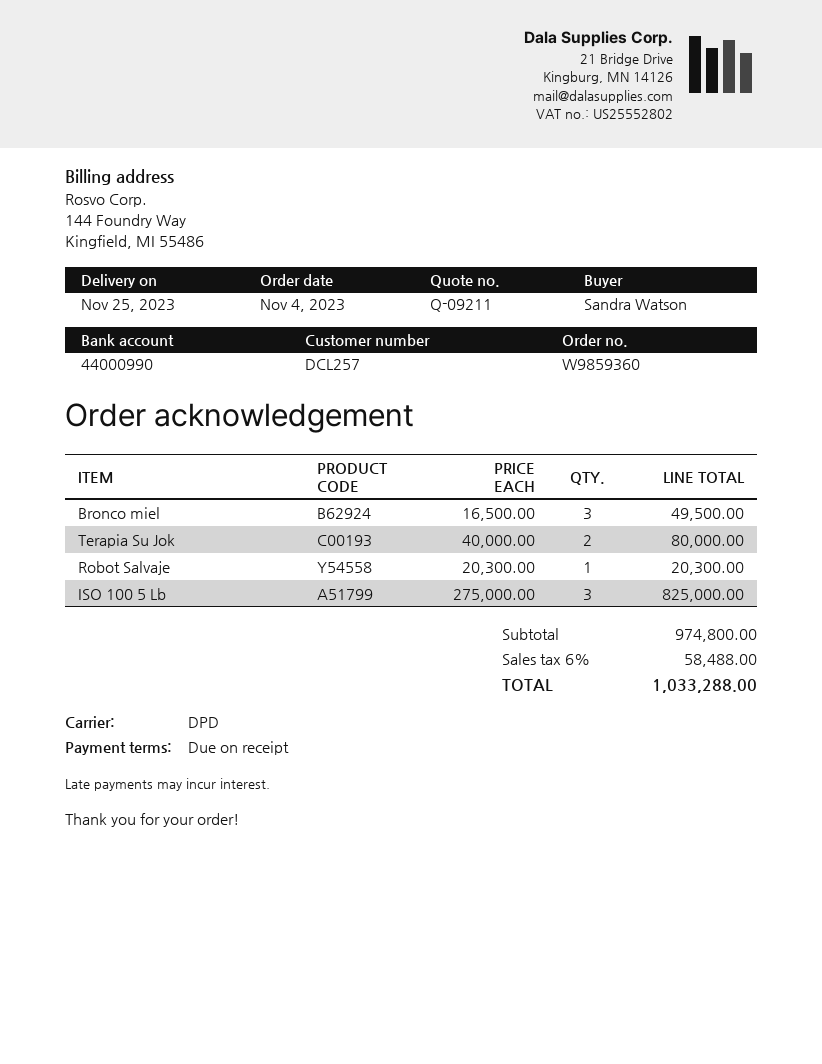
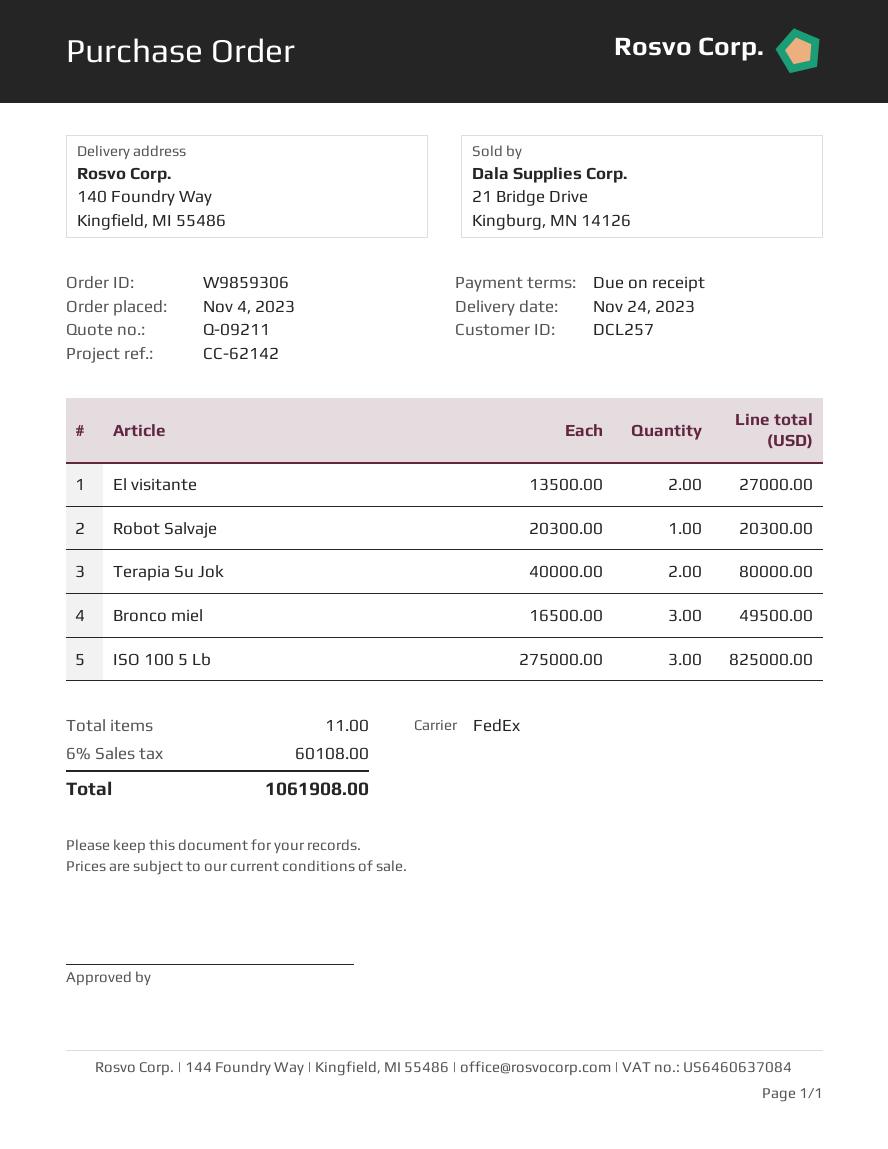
order number: W9859360 -> W9859306
delivery date: 2023-11-25 -> 2023-11-24
shipping method: DPD -> FedEx
El visitante: none -> 2 x 13500.00 = 27000.00
tax: 6% = 58488.00 -> 6% = 60108.00
total: 1033288.00 -> 1061908.00

